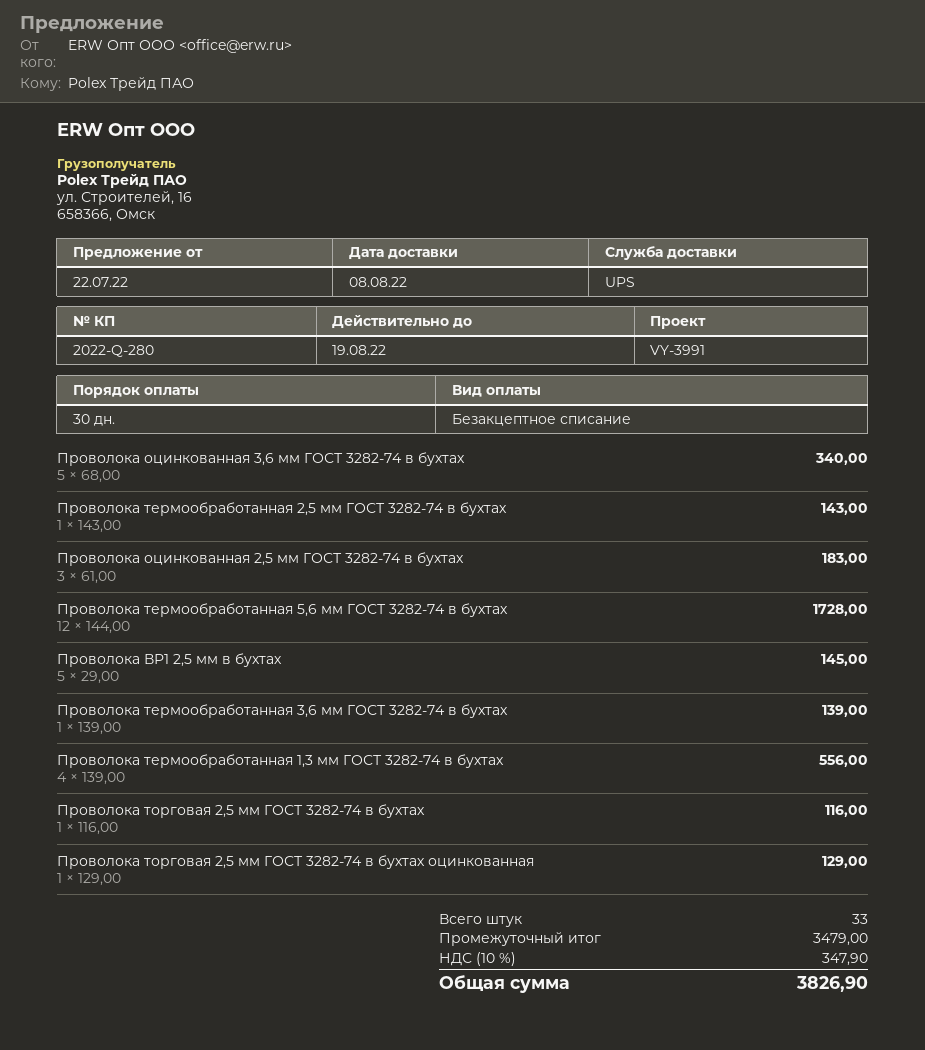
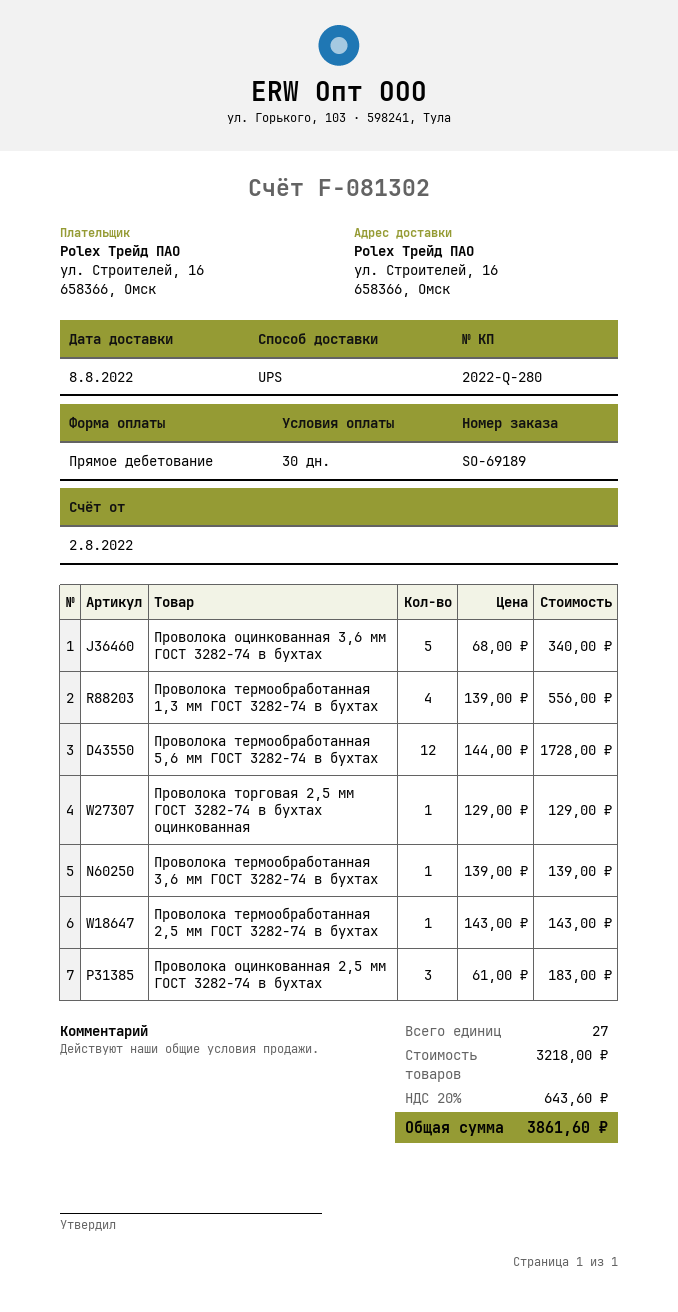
Проволока ВР1 2,5 мм в бухтах: 5 x 29.00 = 145.00 -> none
Проволока торговая 2,5 мм ГОСТ 3282-74 в бухтах: 1 x 116.00 = 116.00 -> none
total quantity: 33 -> 27
subtotal: 3479.00 -> 3218.00
tax: 10% = 347.90 -> 20% = 643.60
total: 3826.90 -> 3861.60

